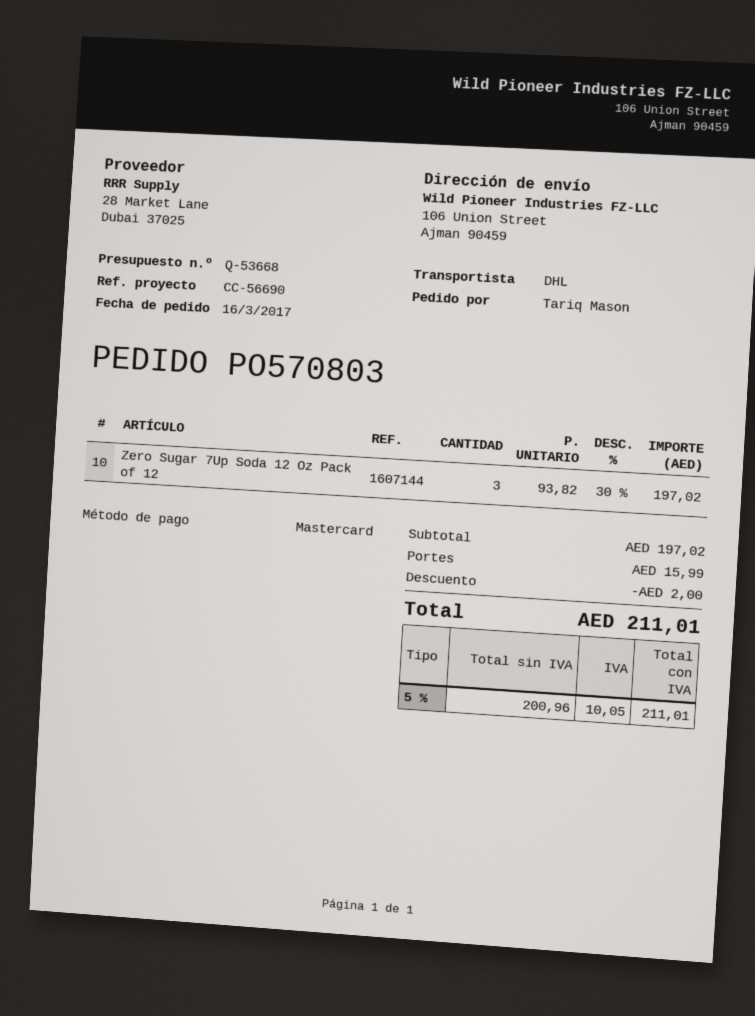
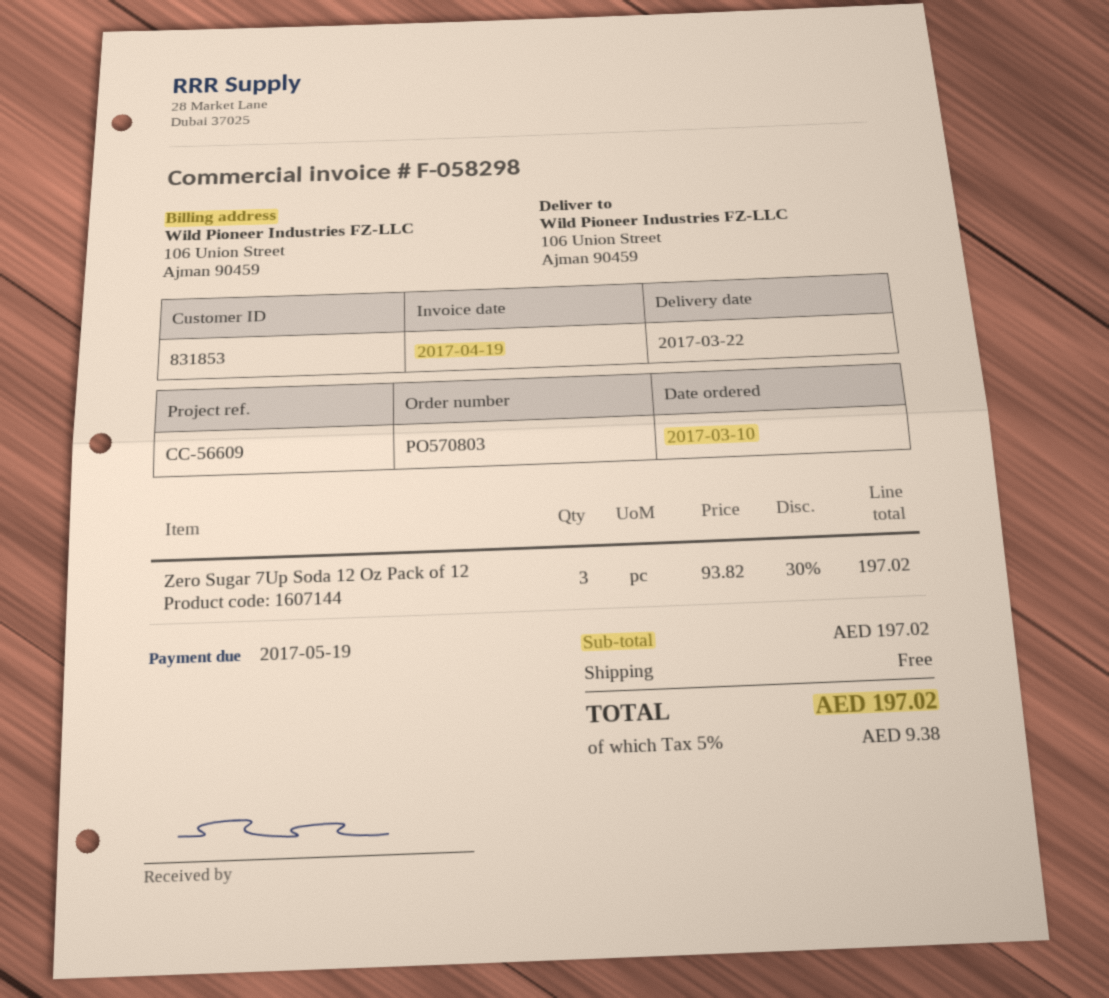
order date: 2017-03-16 -> 2017-03-10
reference: CC-56690 -> CC-56609
discount: 2.00 -> none
shipping: 15.99 -> 0.00
tax: 5% = 10.05 -> 5% = 9.38
total: 211.01 -> 197.02

